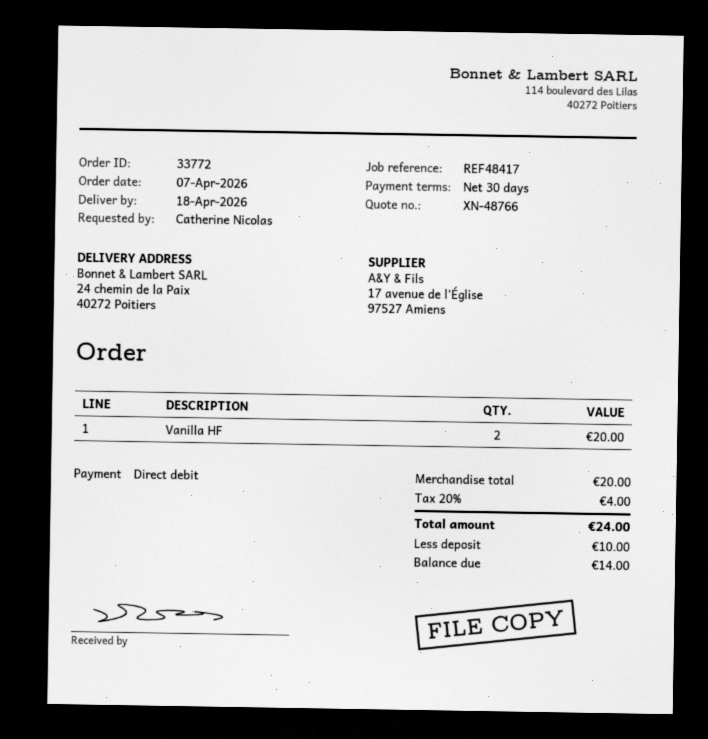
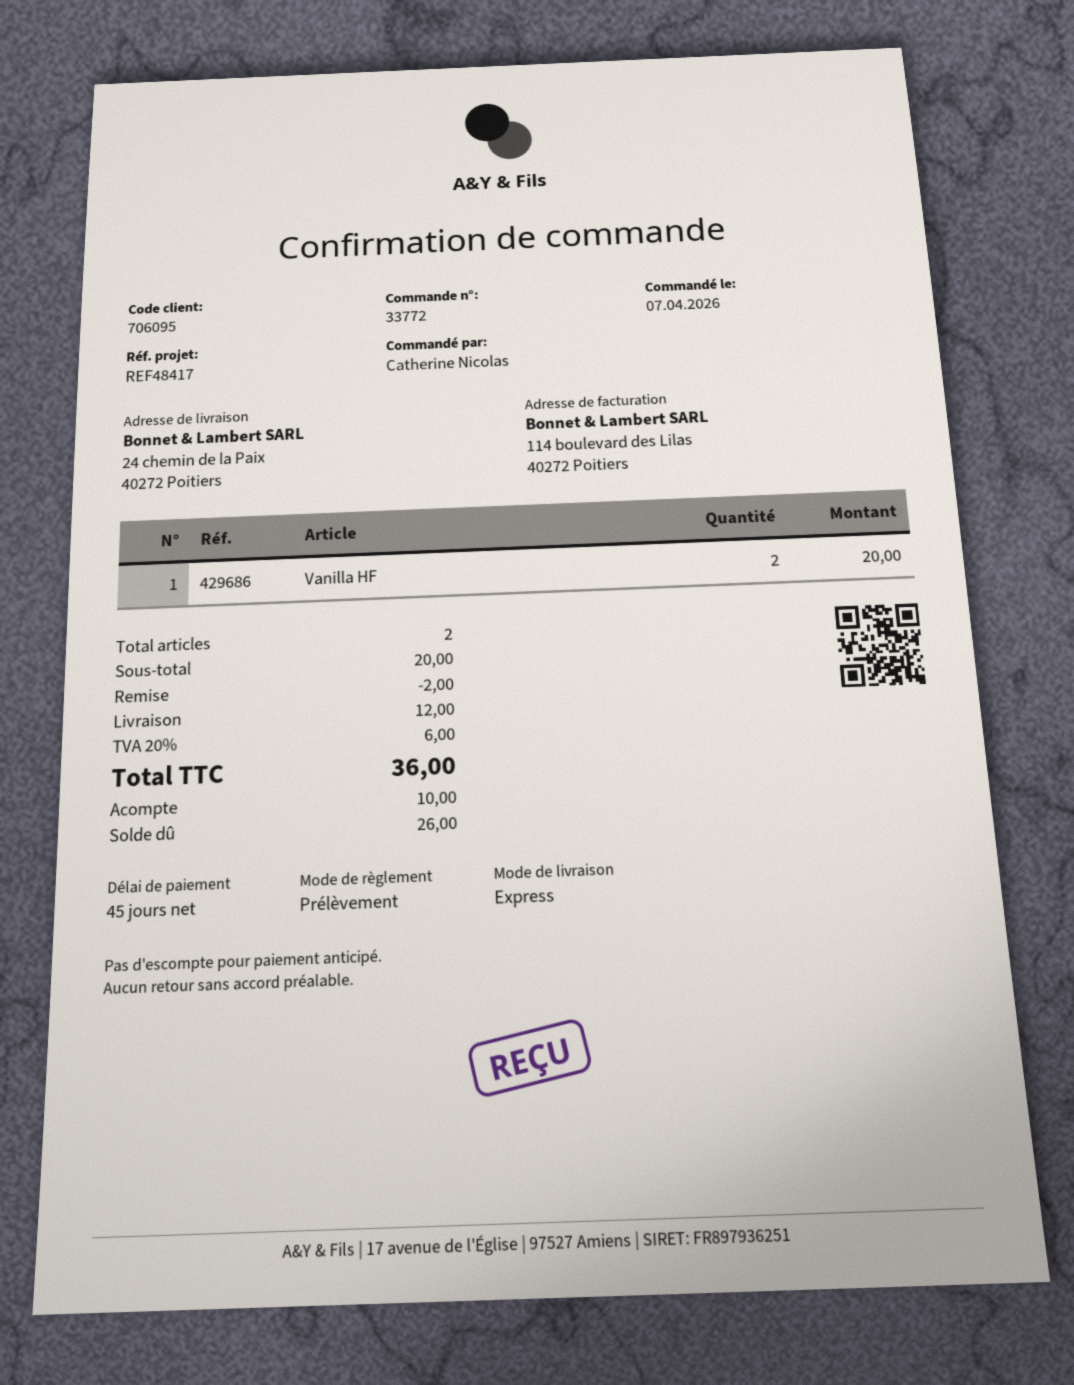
payment terms: 30 days -> 45 days
discount: none -> 2.00
shipping: none -> 12.00
tax: 20% = 4.00 -> 20% = 6.00
total: 24.00 -> 36.00
balance: 14.00 -> 26.00

